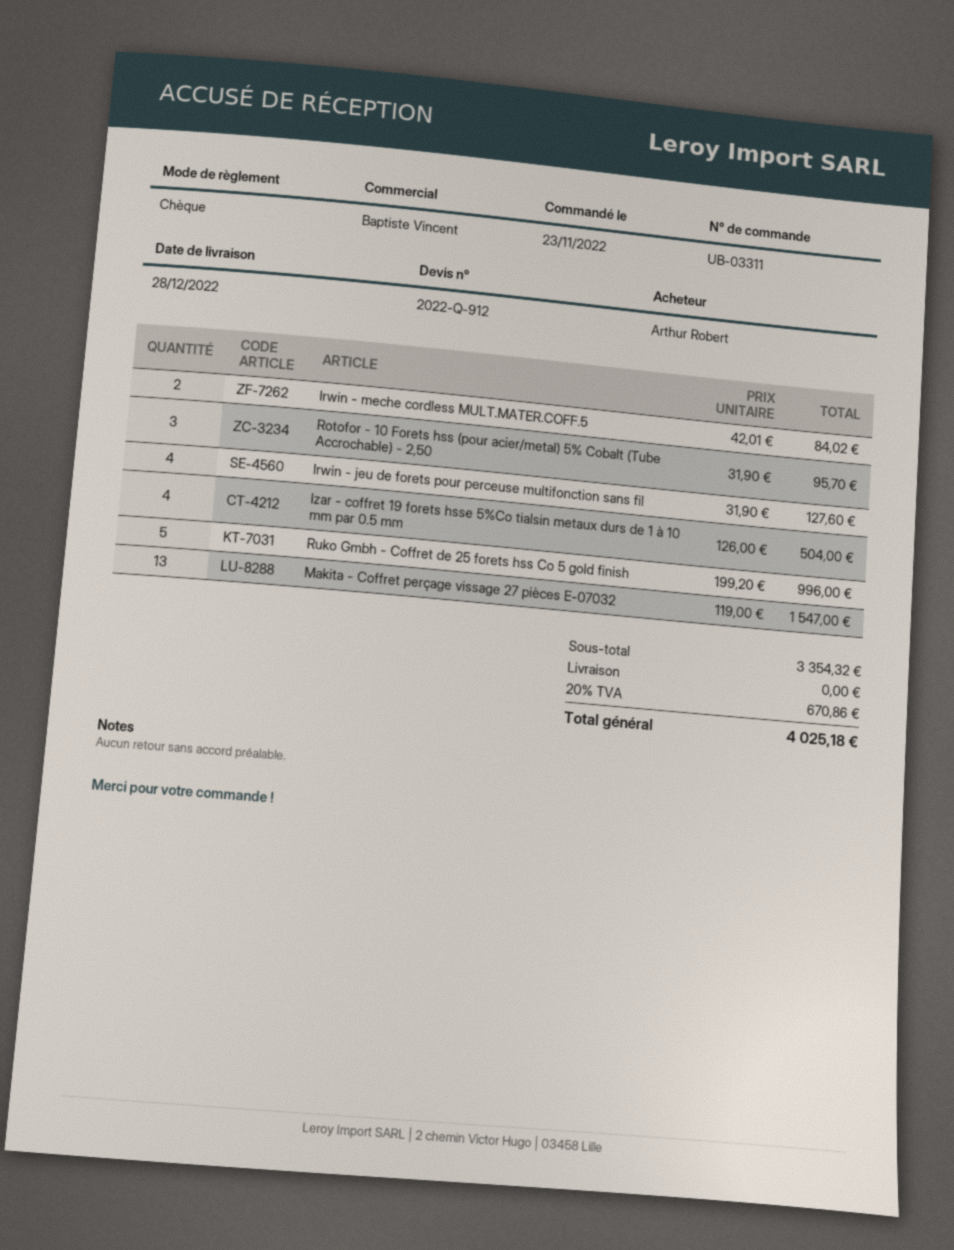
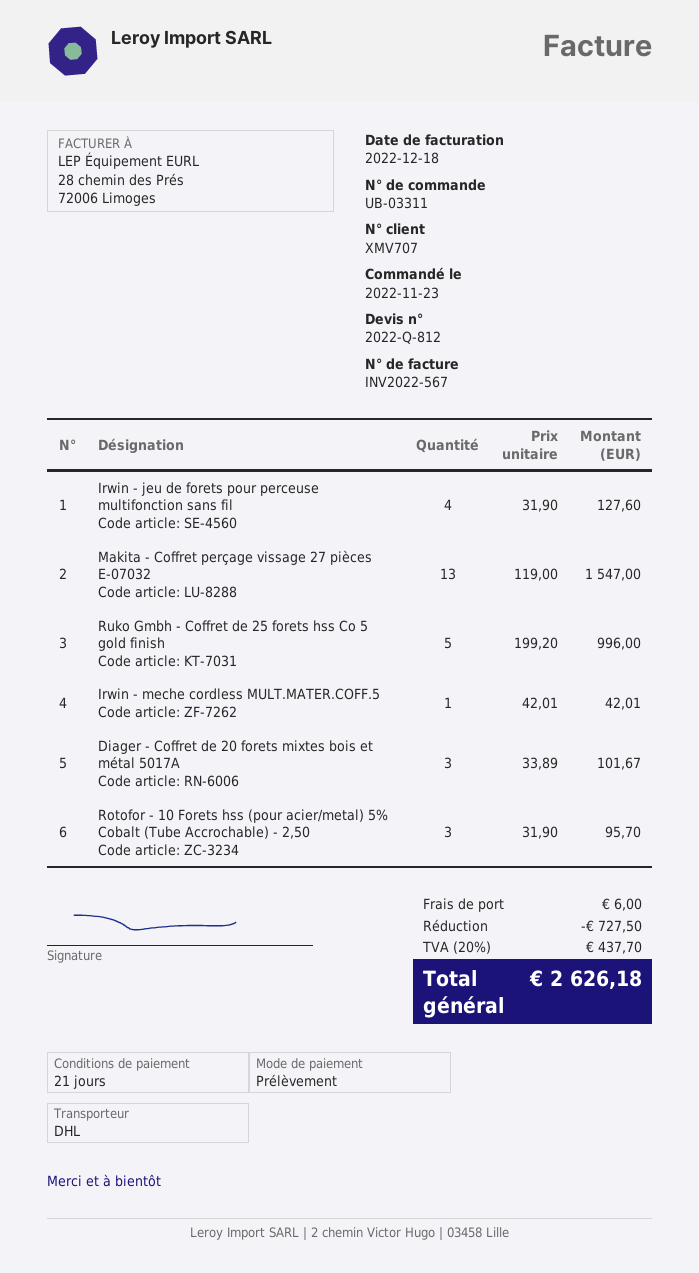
quote number: 2022-Q-912 -> 2022-Q-812
payment method: cheque -> direct debit
Irwin - meche cordless MULT.MATER.COFF.5: 2 x 42.01 = 84.02 -> 1 x 42.01 = 42.01
Izar - coffret 19 forets hsse 5%Co tialsin metaux durs de 1 à 10 mm par 0.5 mm: 4 x 126.00 = 504.00 -> none
Diager - Coffret de 20 forets mixtes bois et métal 5017A: none -> 3 x 33.89 = 101.67
discount: none -> 727.50
shipping: 0.00 -> 6.00
tax: 20% = 670.86 -> 20% = 437.70
total: 4025.18 -> 2626.18

